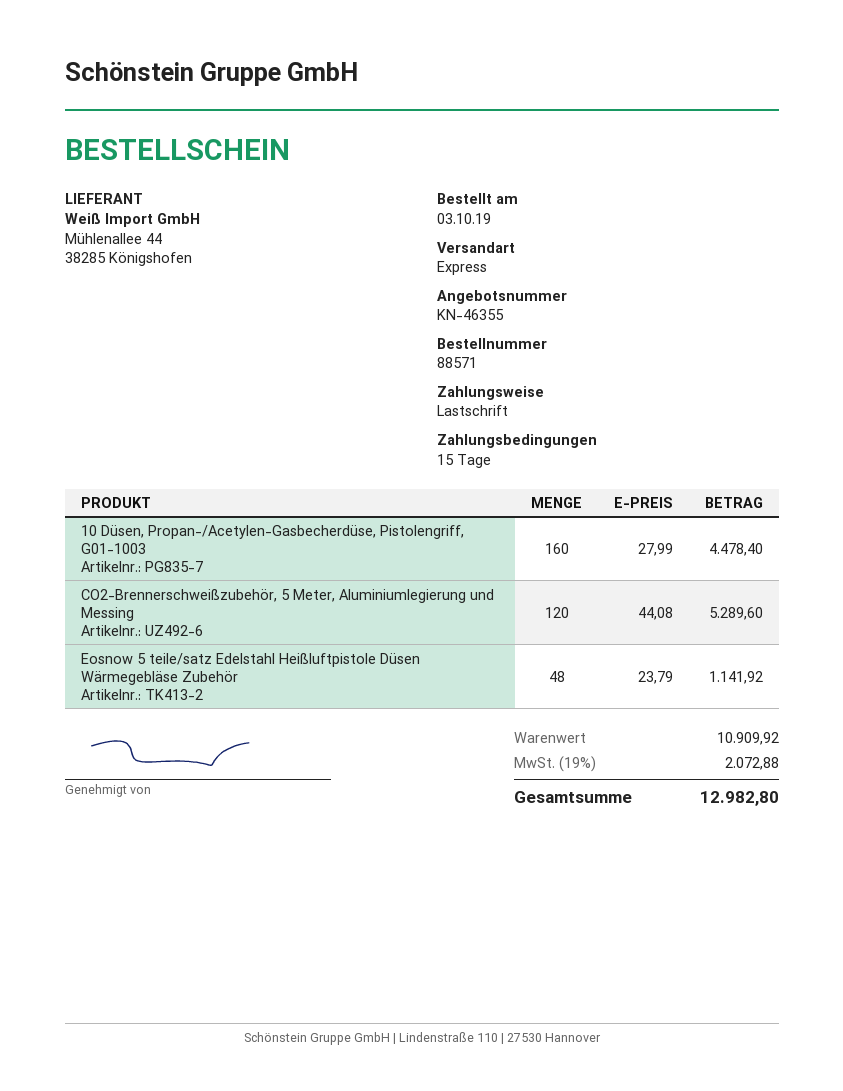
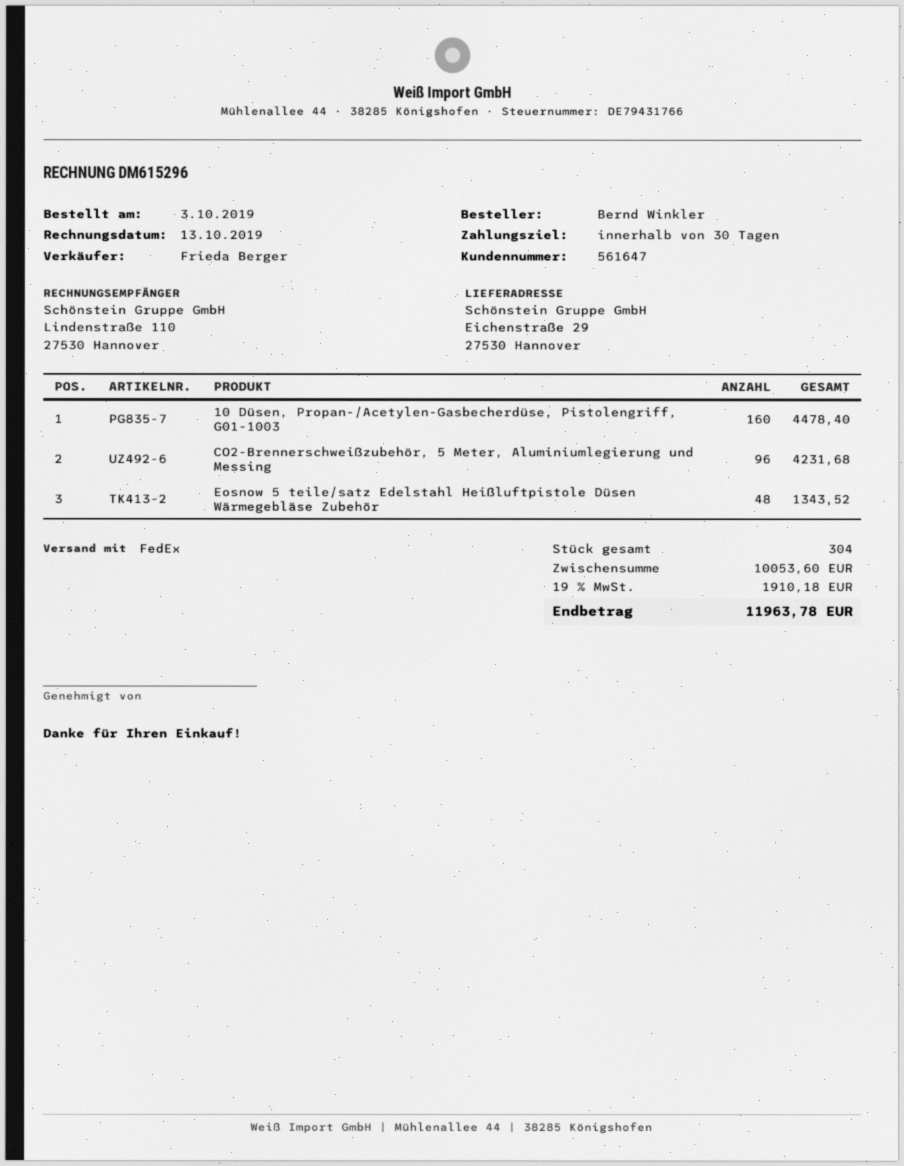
payment terms: 15 days -> 30 days
shipping method: express -> FedEx
CO2-Brennerschweißzubehör, 5 Meter, Aluminiumlegierung und Messing: 120 for 5289.60 -> 96 for 4231.68
Eosnow 5 teile/satz Edelstahl Heißluftpistole Düsen Wärmegebläse Zubehör: 48 for 1141.92 -> 48 for 1343.52
subtotal: 10909.92 -> 10053.60
tax: 19% = 2072.88 -> 19% = 1910.18
total: 12982.80 -> 11963.78

